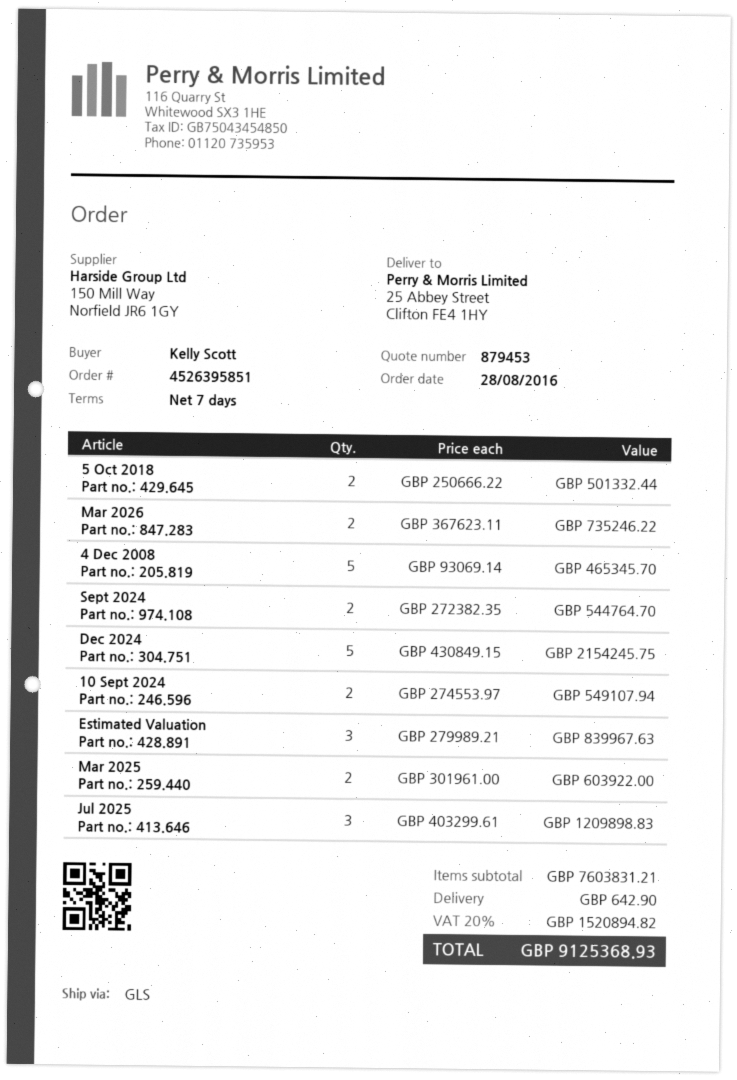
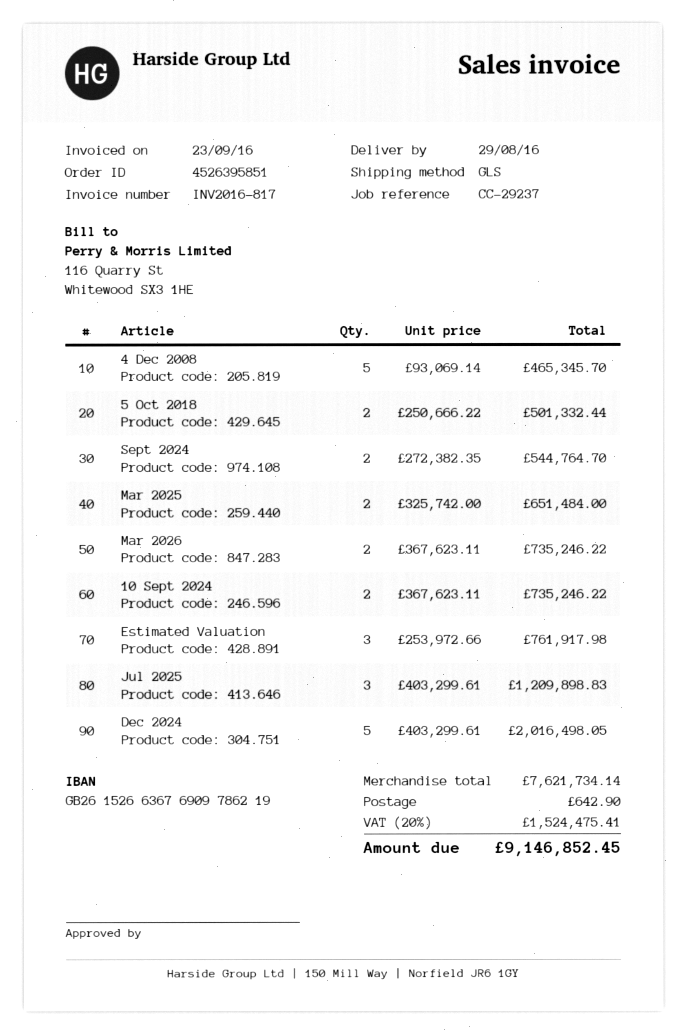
Dec 2024: 5 x 430849.15 = 2154245.75 -> 5 x 403299.61 = 2016498.05
10 Sept 2024: 2 x 274553.97 = 549107.94 -> 2 x 367623.11 = 735246.22
Estimated Valuation: 3 x 279989.21 = 839967.63 -> 3 x 253972.66 = 761917.98
Mar 2025: 2 x 301961.00 = 603922.00 -> 2 x 325742.00 = 651484.00
subtotal: 7603831.21 -> 7621734.14
tax: 20% = 1520894.82 -> 20% = 1524475.41
total: 9125368.93 -> 9146852.45

